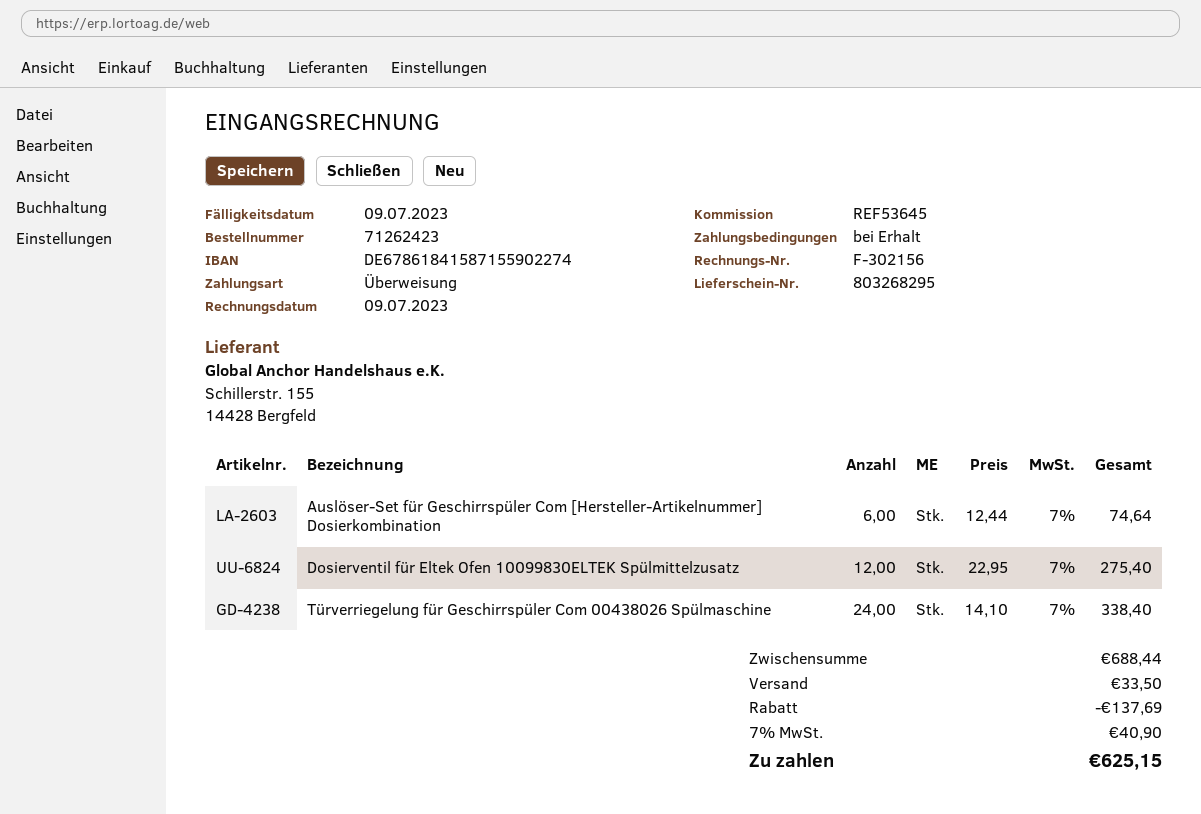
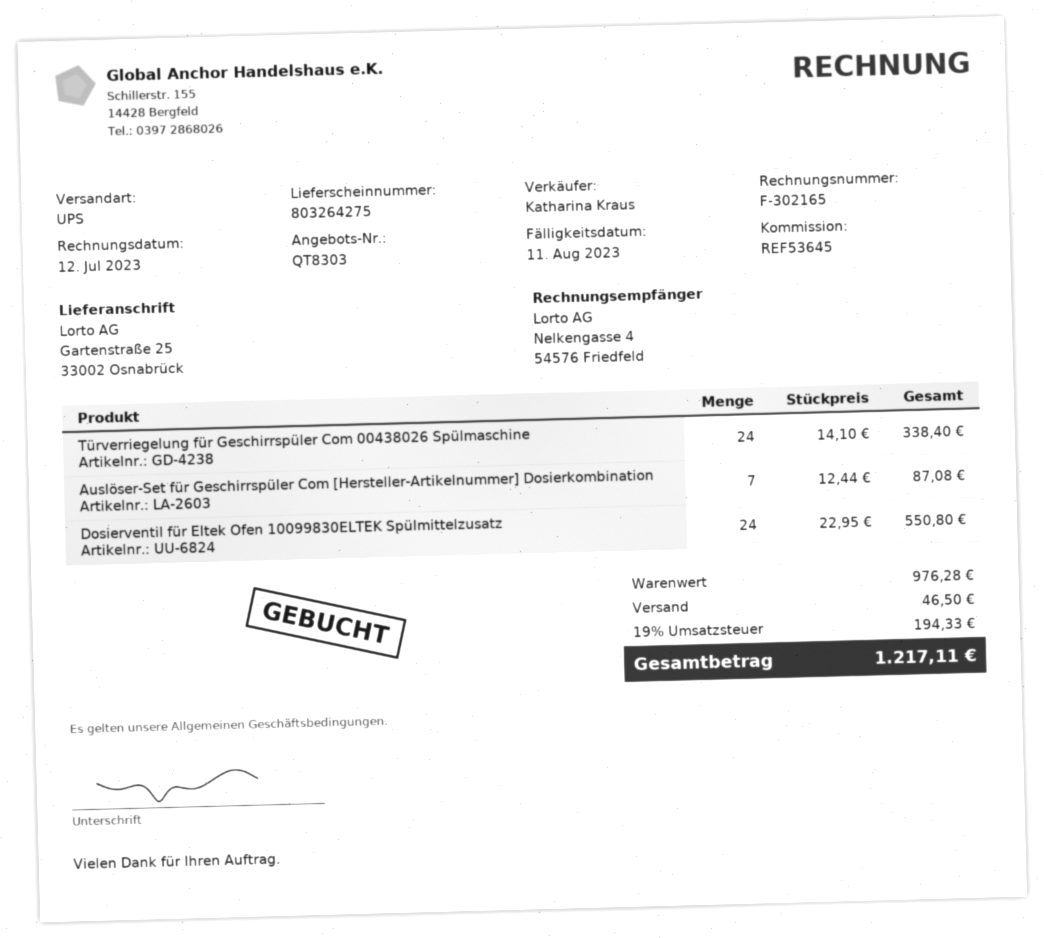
delivery note number: 803268295 -> 803264275
invoice number: F-302156 -> F-302165
invoice date: 2023-07-09 -> 2023-07-12
due date: 2023-07-09 -> 2023-08-11
Auslöser-Set für Geschirrspüler Com [Hersteller-Artikelnummer] Dosierkombination: 6 x 12.44 = 74.64 -> 7 x 12.44 = 87.08
Dosierventil für Eltek Ofen 10099830ELTEK Spülmittelzusatz: 12 x 22.95 = 275.40 -> 24 x 22.95 = 550.80
subtotal: 688.44 -> 976.28
discount: 137.69 -> none
shipping: 33.50 -> 46.50
tax: 7% = 40.90 -> 19% = 194.33
total: 625.15 -> 1217.11

